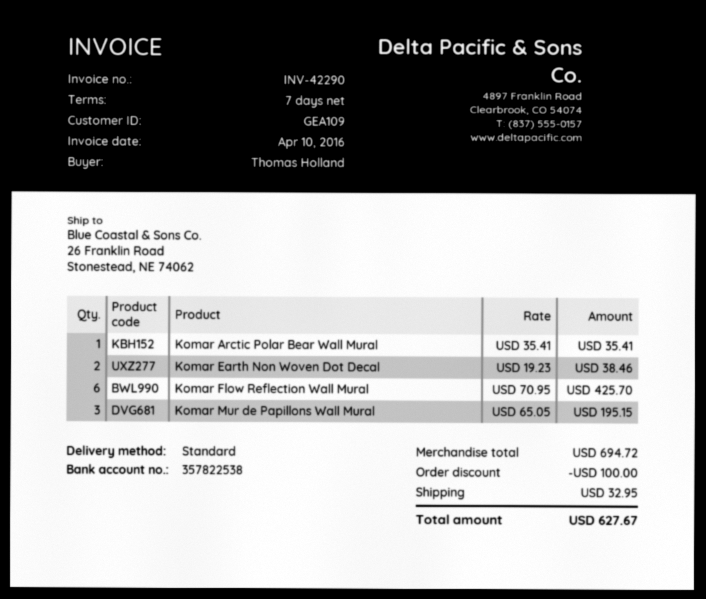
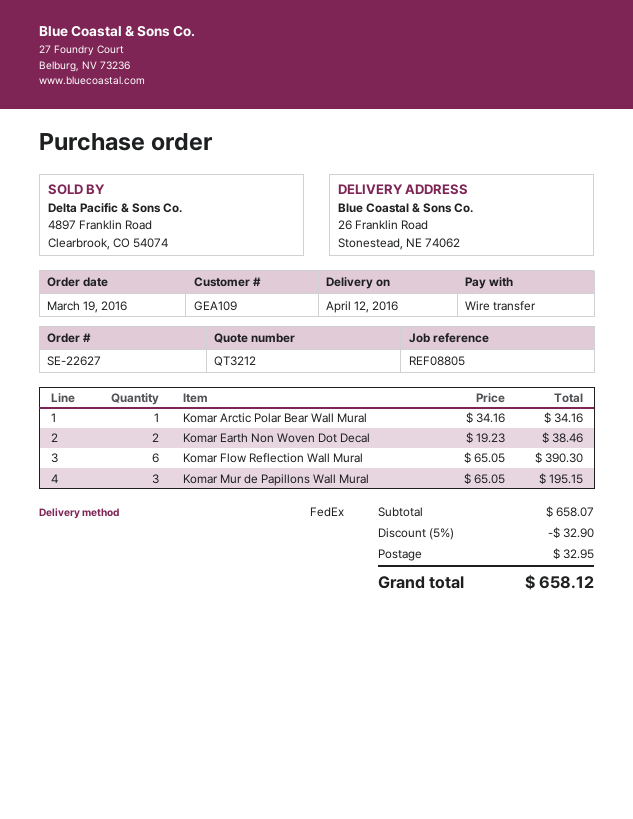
shipping method: standard -> FedEx
Komar Arctic Polar Bear Wall Mural: 1 x 35.41 = 35.41 -> 1 x 34.16 = 34.16
Komar Flow Reflection Wall Mural: 6 x 70.95 = 425.70 -> 6 x 65.05 = 390.30
subtotal: 694.72 -> 658.07
discount: 100.00 -> 32.90
total: 627.67 -> 658.12

